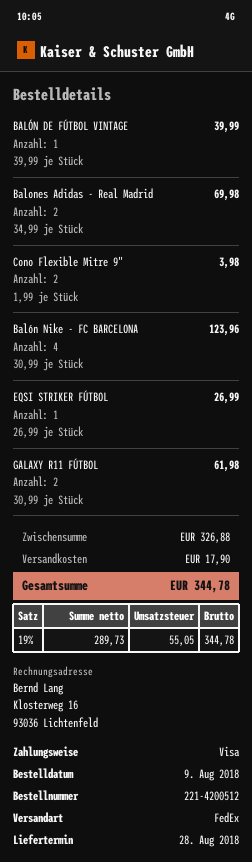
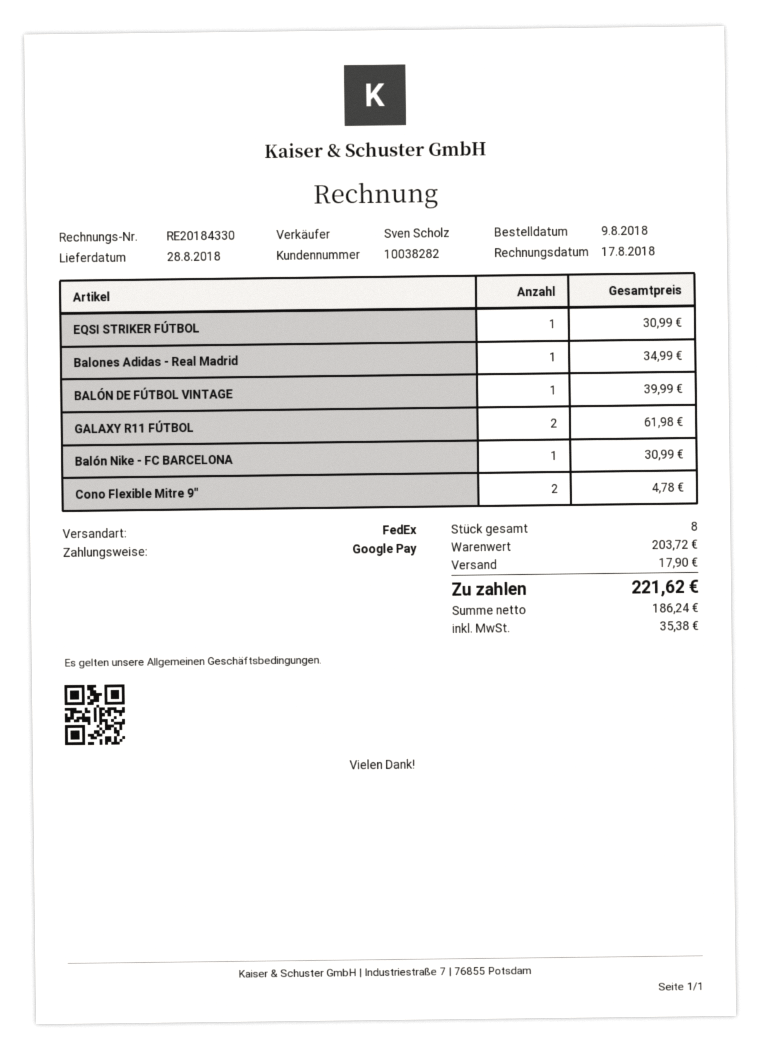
payment method: Visa -> Google Pay
Balones Adidas - Real Madrid: 2 for 69.98 -> 1 for 34.99
Cono Flexible Mitre 9": 2 for 3.98 -> 2 for 4.78
Balón Nike - FC BARCELONA: 4 for 123.96 -> 1 for 30.99
EQSI STRIKER FÚTBOL: 1 for 26.99 -> 1 for 30.99
subtotal: 326.88 -> 203.72
net: 289.73 -> 186.24
tax: 55.05 -> 35.38
total: 344.78 -> 221.62

